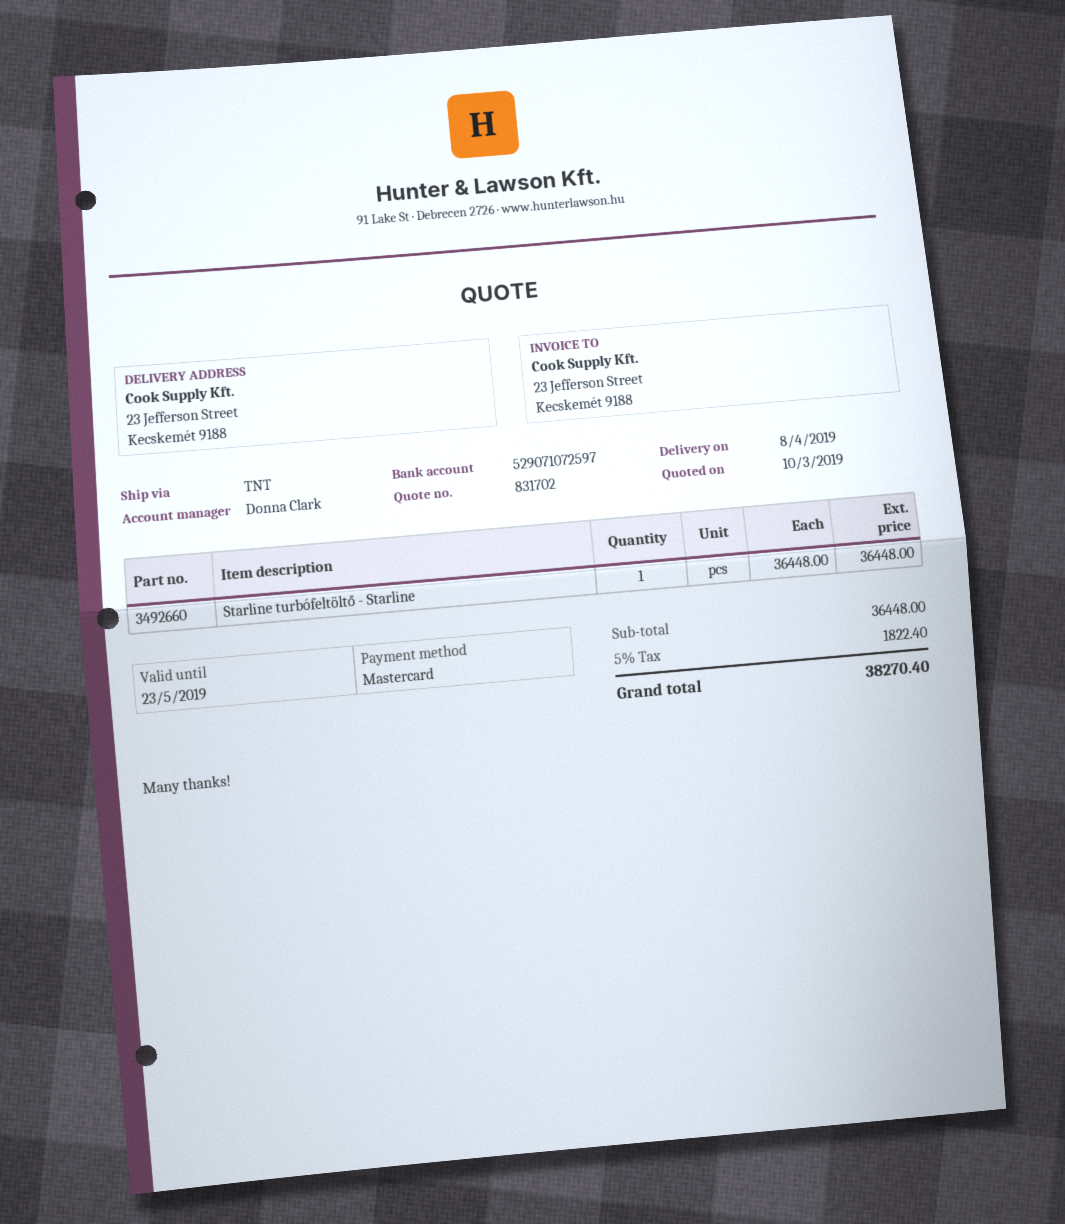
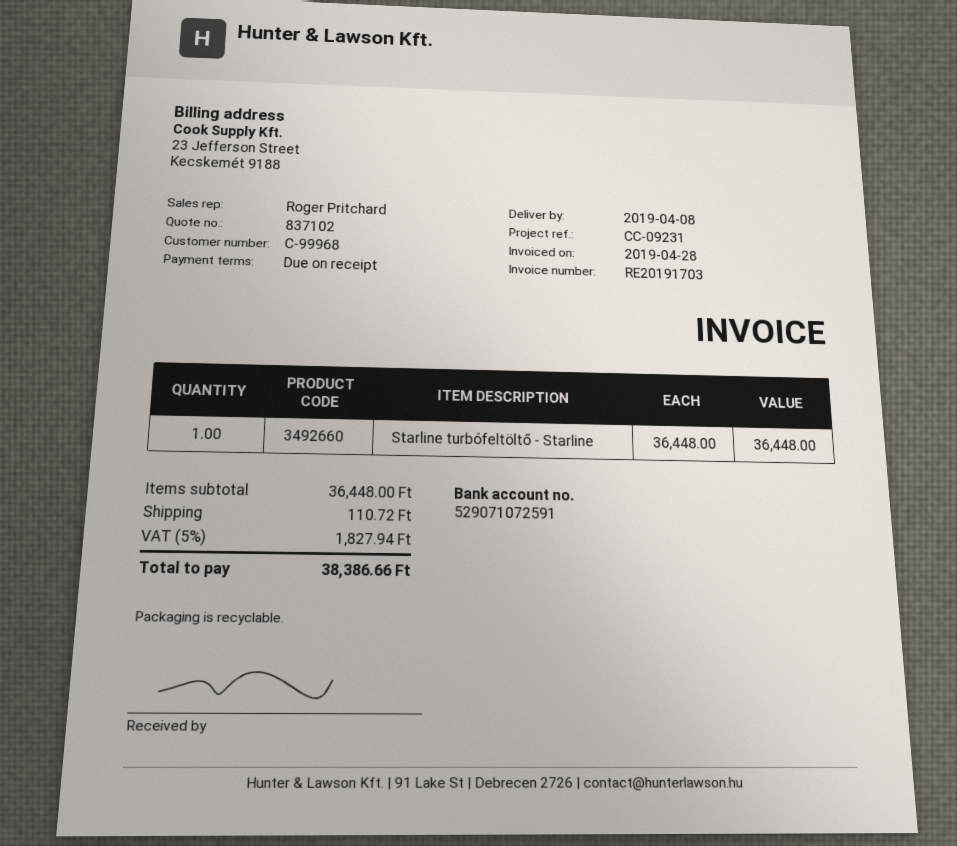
quote number: 831702 -> 837102
sales rep: Donna Clark -> Roger Pritchard
bank account: 529071072597 -> 529071072591
shipping: none -> 110.72
tax: 5% = 1822.40 -> 5% = 1827.94
total: 38270.40 -> 38386.66

